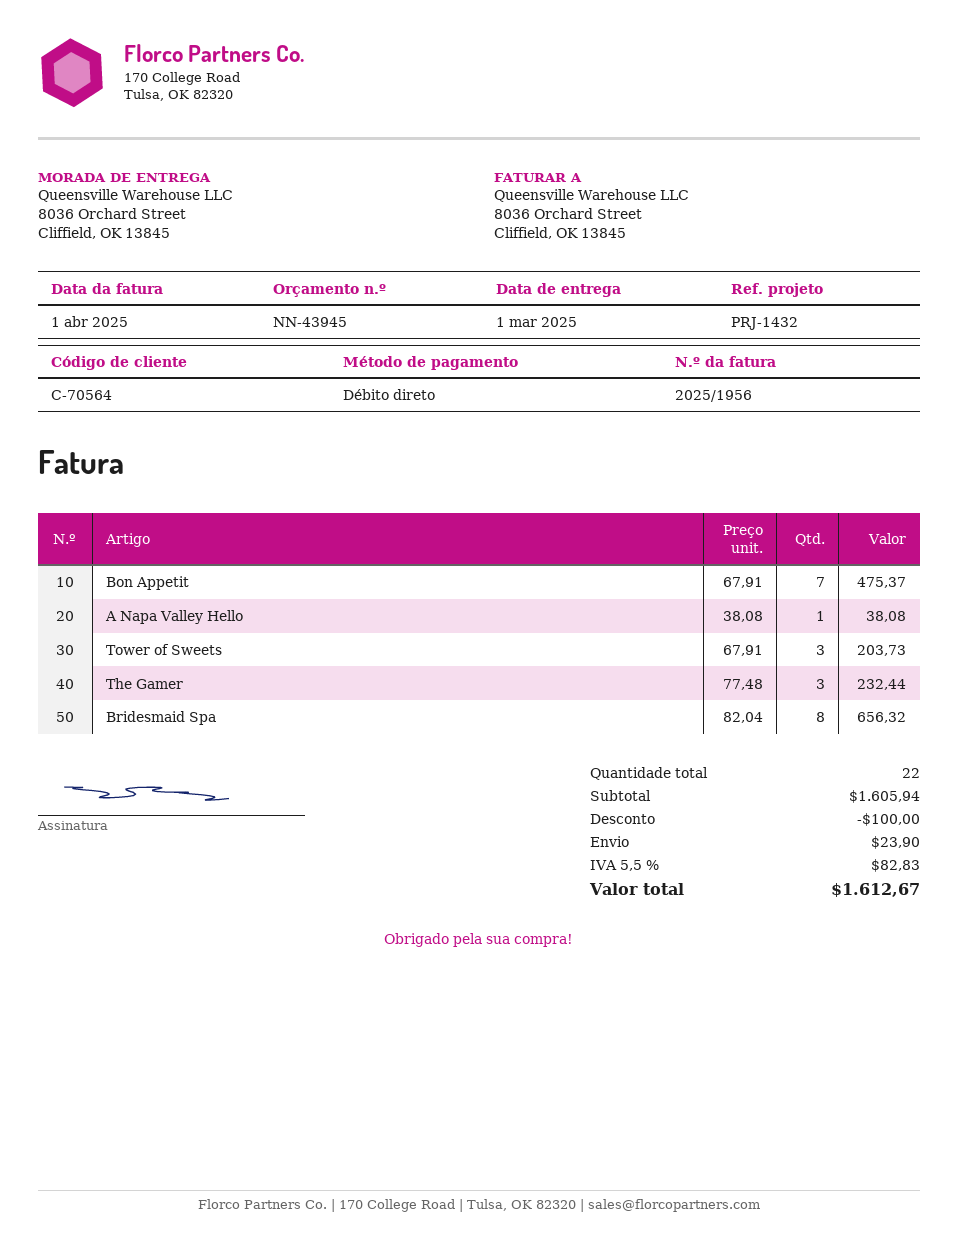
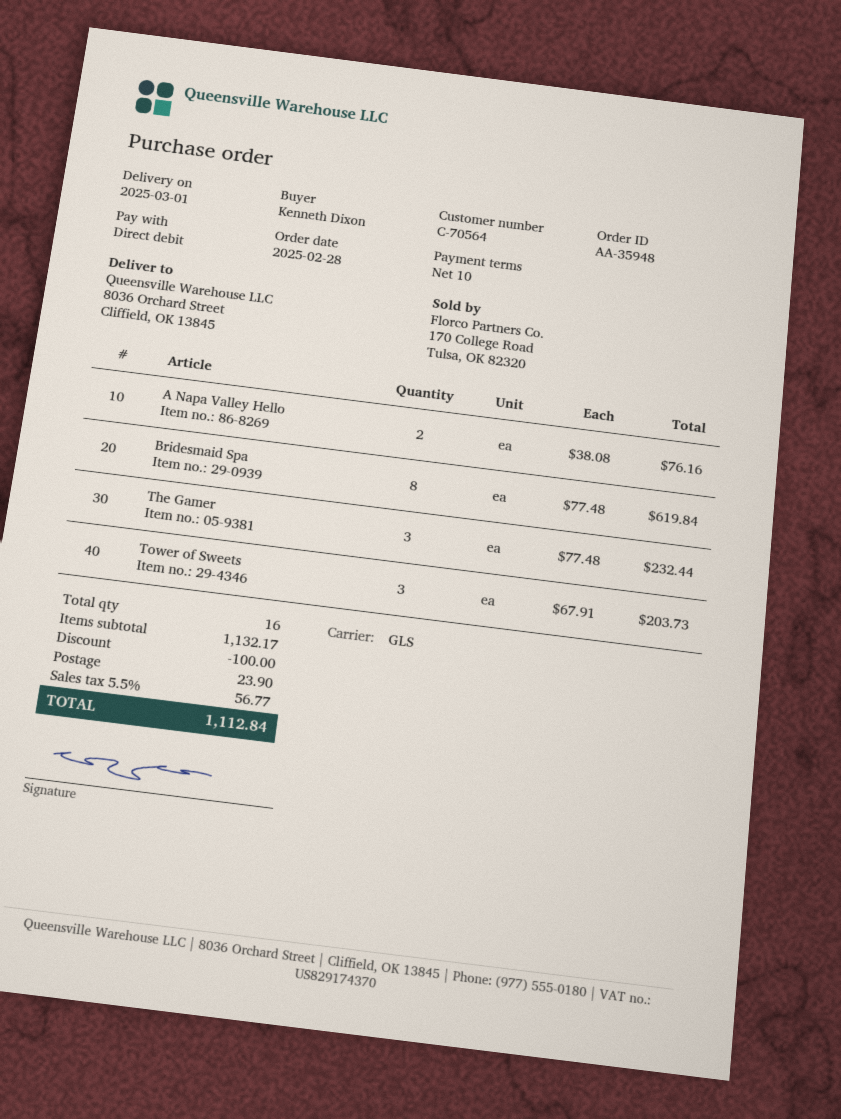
Bon Appetit: 7 x 67.91 = 475.37 -> none
A Napa Valley Hello: 1 x 38.08 = 38.08 -> 2 x 38.08 = 76.16
Bridesmaid Spa: 8 x 82.04 = 656.32 -> 8 x 77.48 = 619.84
total quantity: 22 -> 16
subtotal: 1605.94 -> 1132.17
tax: 5.5% = 82.83 -> 5.5% = 56.77
total: 1612.67 -> 1112.84

